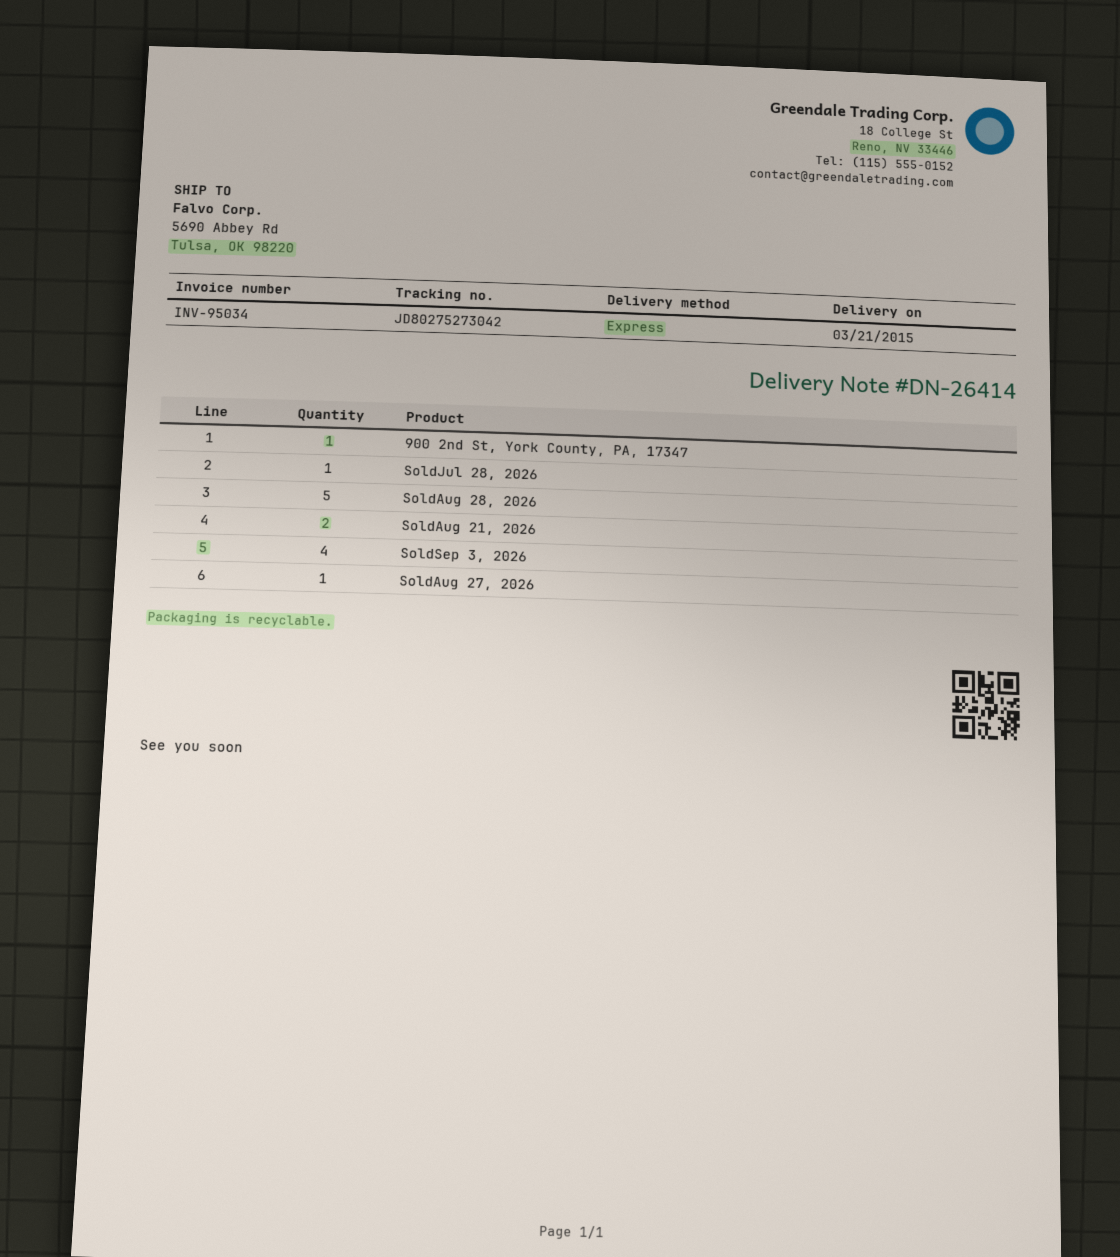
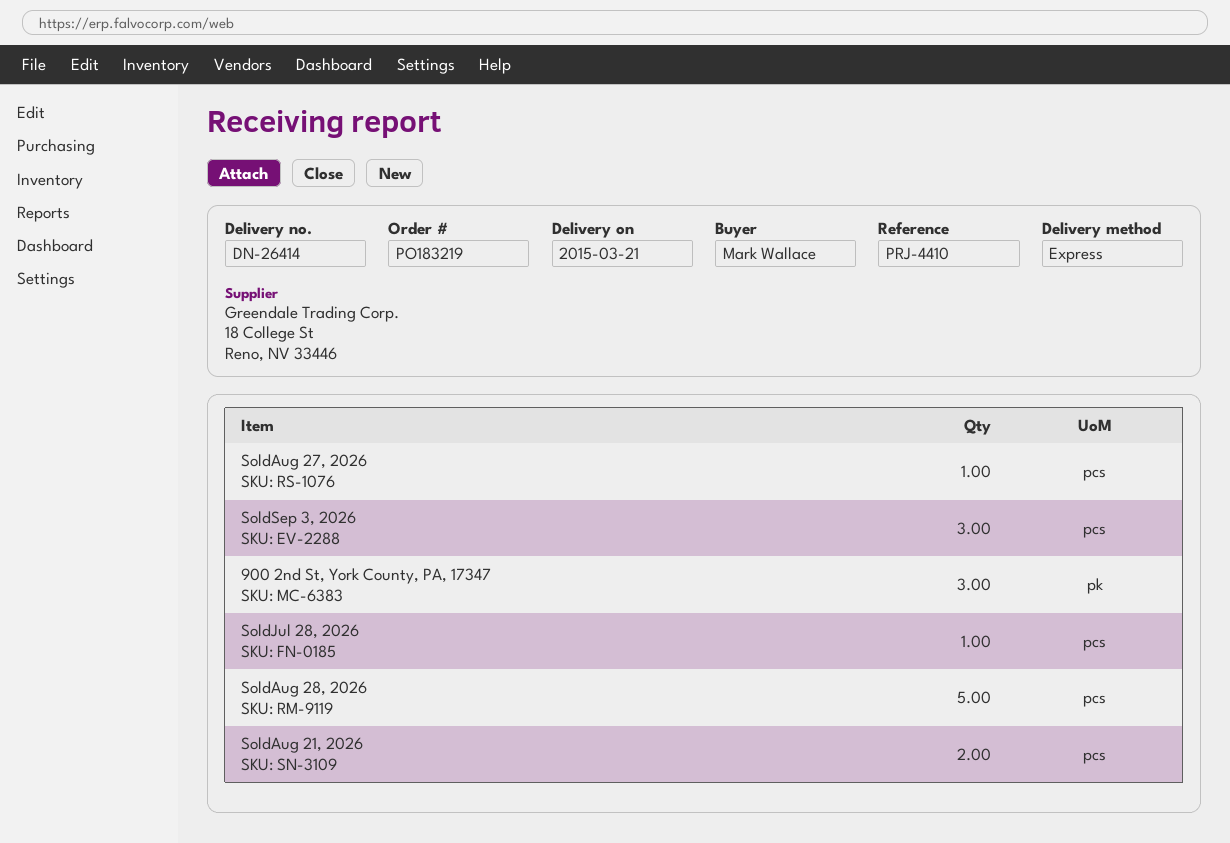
900 2nd St, York County, PA, 17347: 1 -> 3
SoldSep 3, 2026: 4 -> 3

